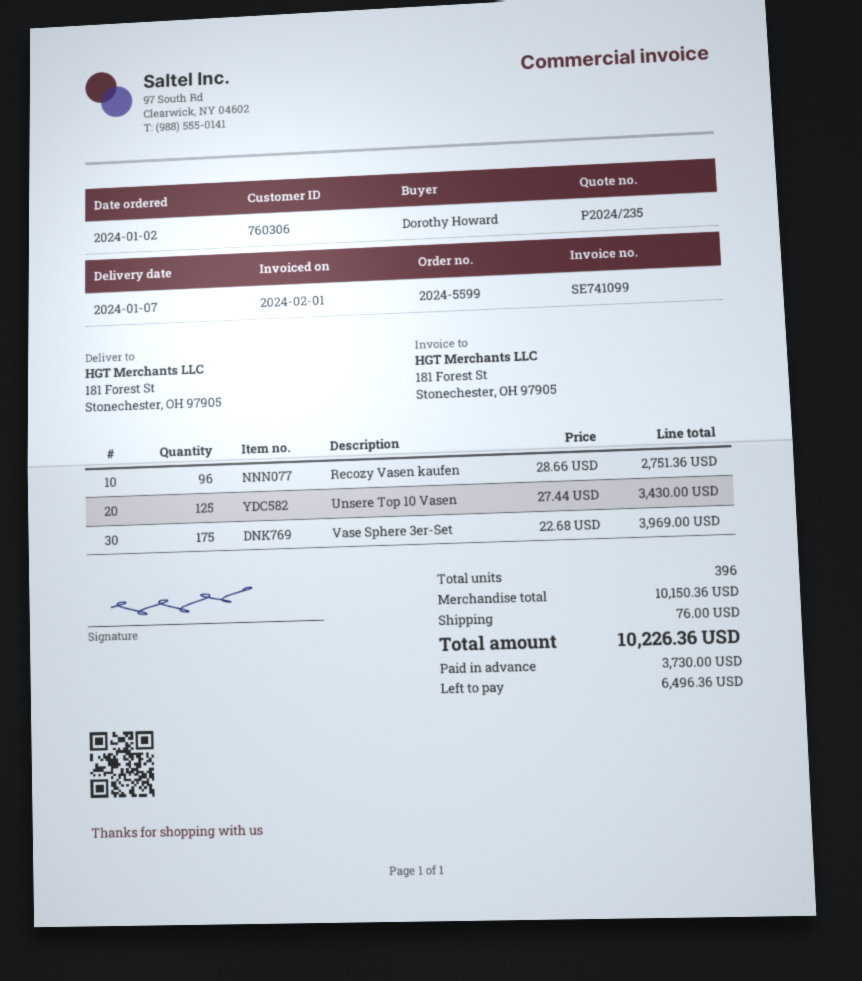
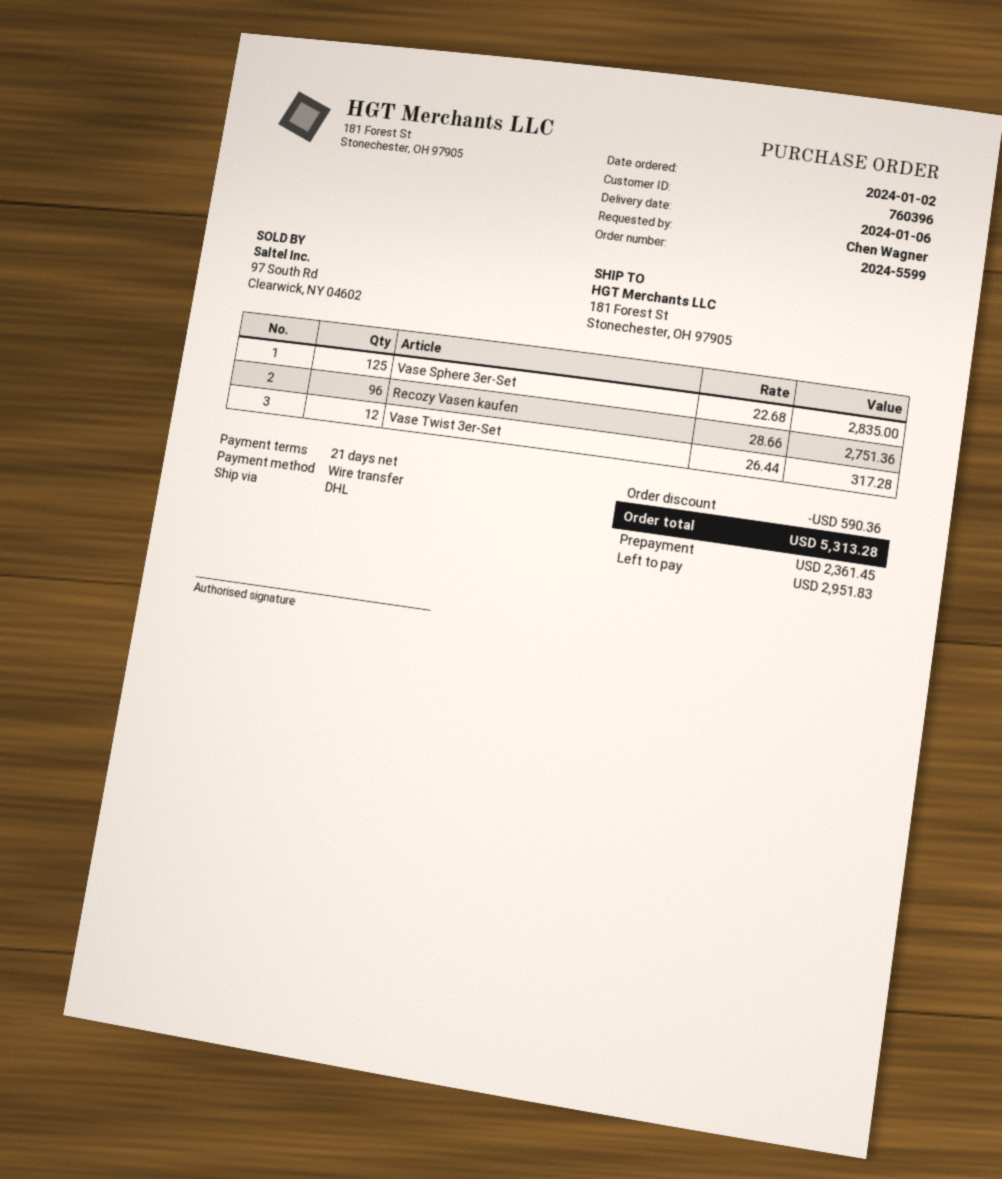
delivery date: 2024-01-07 -> 2024-01-06
customer number: 760306 -> 760396
ordered by: Dorothy Howard -> Chen Wagner
Unsere Top 10 Vasen: 125 x 27.44 = 3430.00 -> none
Vase Sphere 3er-Set: 175 x 22.68 = 3969.00 -> 125 x 22.68 = 2835.00
Vase Twist 3er-Set: none -> 12 x 26.44 = 317.28
discount: none -> 590.36
shipping: 76.00 -> none
total: 10226.36 -> 5313.28
deposit: 3730.00 -> 2361.45
balance: 6496.36 -> 2951.83

